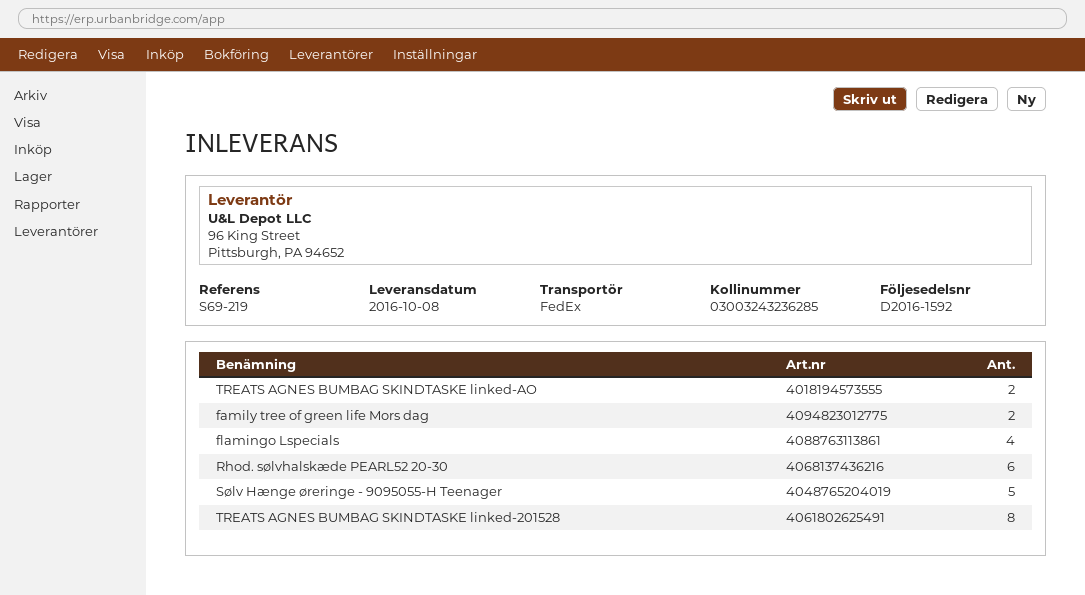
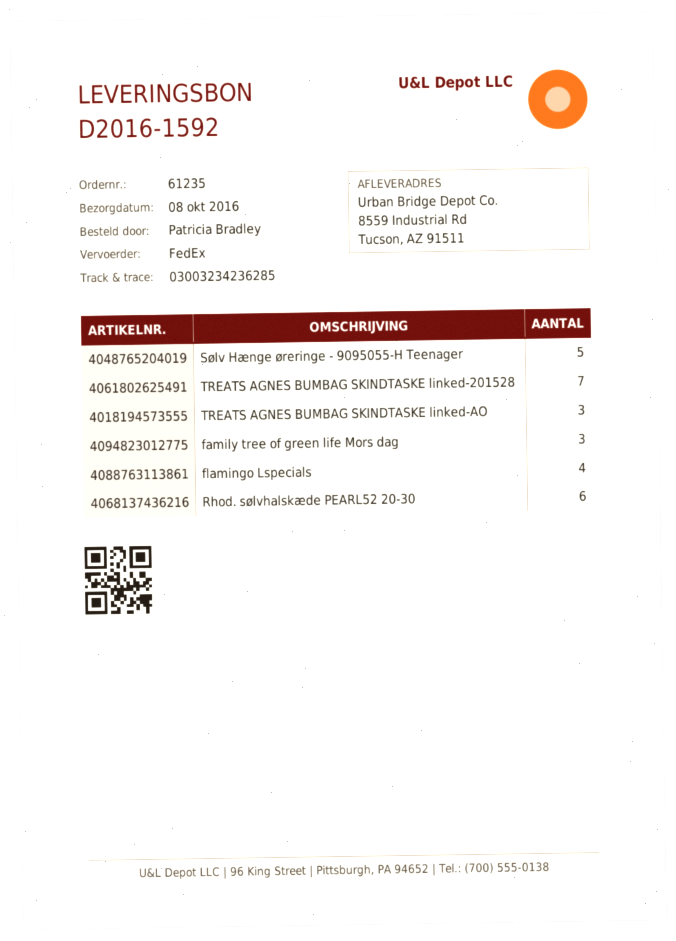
tracking number: 03003243236285 -> 03003234236285
TREATS AGNES BUMBAG SKINDTASKE linked-AO: 2 -> 3
family tree of green life Mors dag: 2 -> 3
TREATS AGNES BUMBAG SKINDTASKE linked-201528: 8 -> 7

